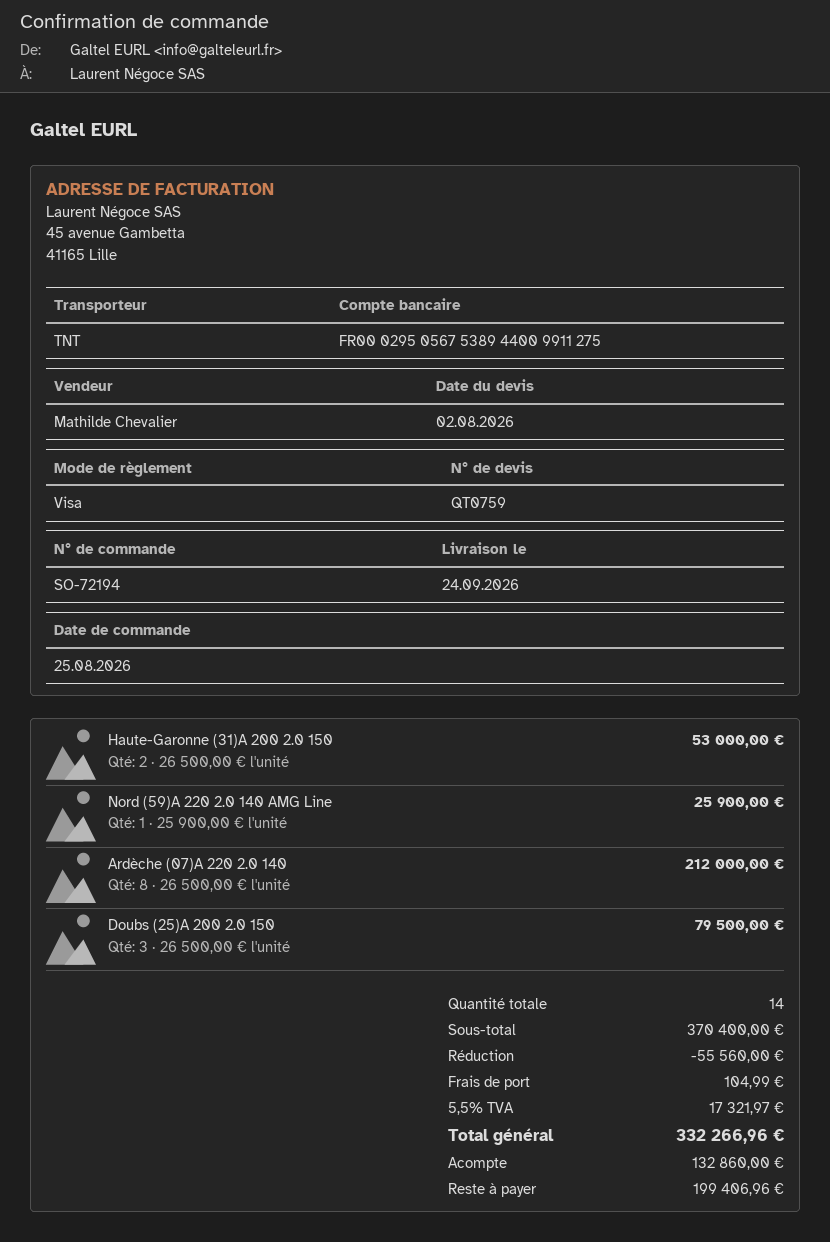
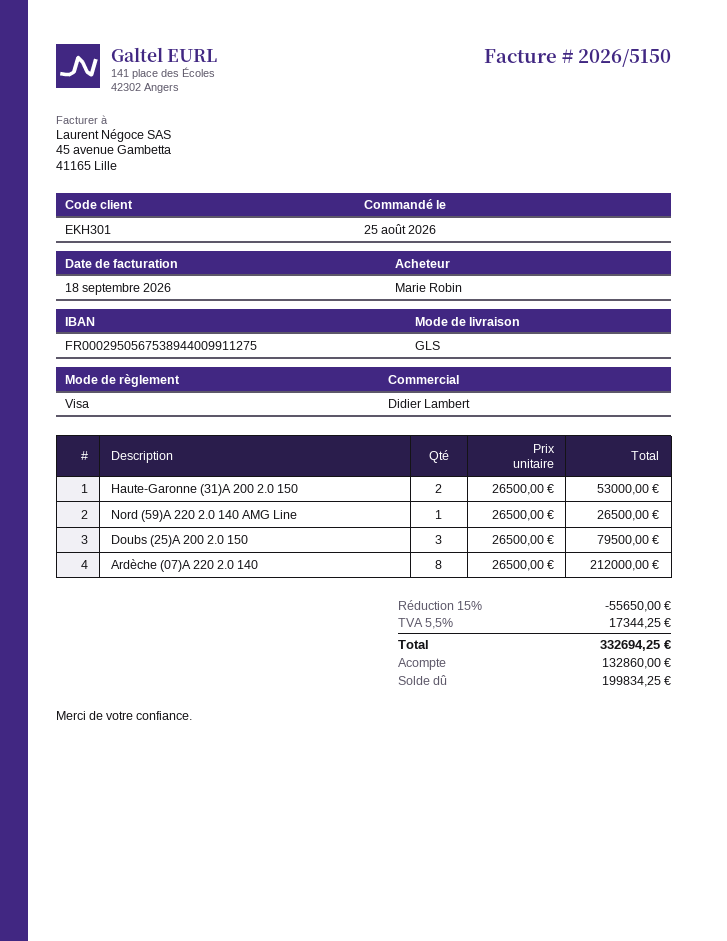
sales rep: Mathilde Chevalier -> Didier Lambert
shipping method: TNT -> GLS
Nord (59)A 220 2.0 140 AMG Line: 1 x 25900.00 = 25900.00 -> 1 x 26500.00 = 26500.00
discount: 55560.00 -> 55650.00
shipping: 104.99 -> none
tax: 5.5% = 17321.97 -> 5.5% = 17344.25
total: 332266.96 -> 332694.25
balance: 199406.96 -> 199834.25

